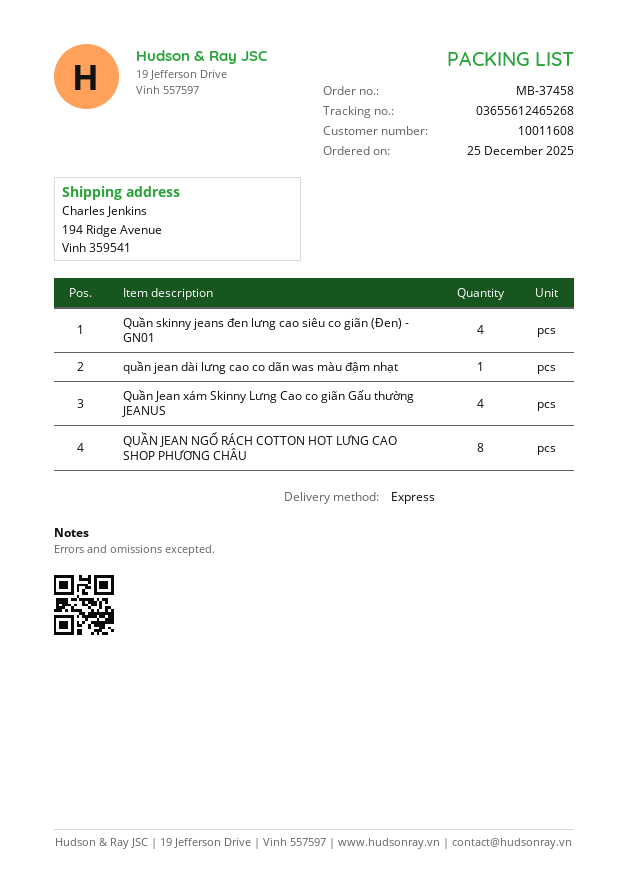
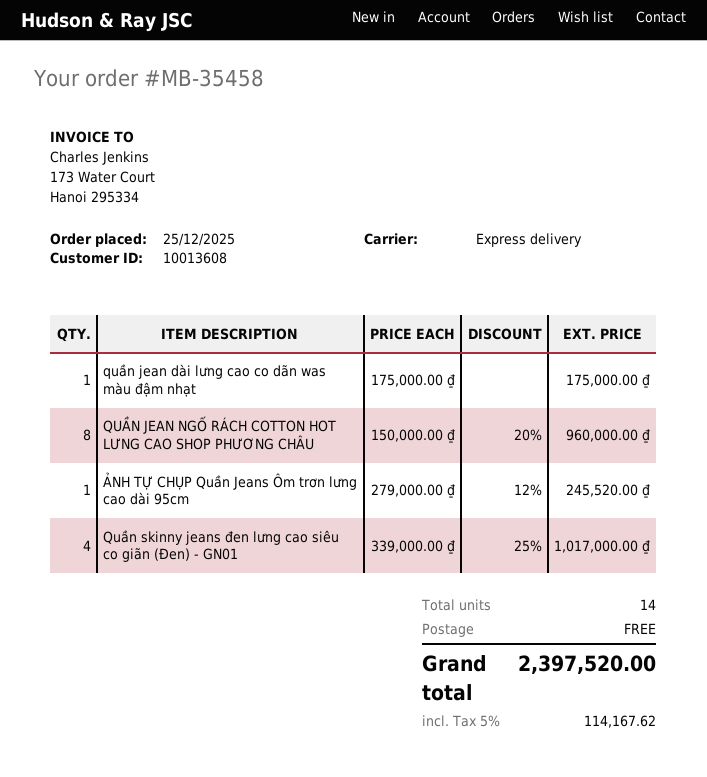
order number: MB-37458 -> MB-35458
customer number: 10011608 -> 10013608
Quần Jean xám Skinny Lưng Cao co giãn Gấu thường JEANUS: 4 -> none
ẢNH TỰ CHỤP Quần Jeans Ôm trơn lưng cao dài 95cm: none -> 1

